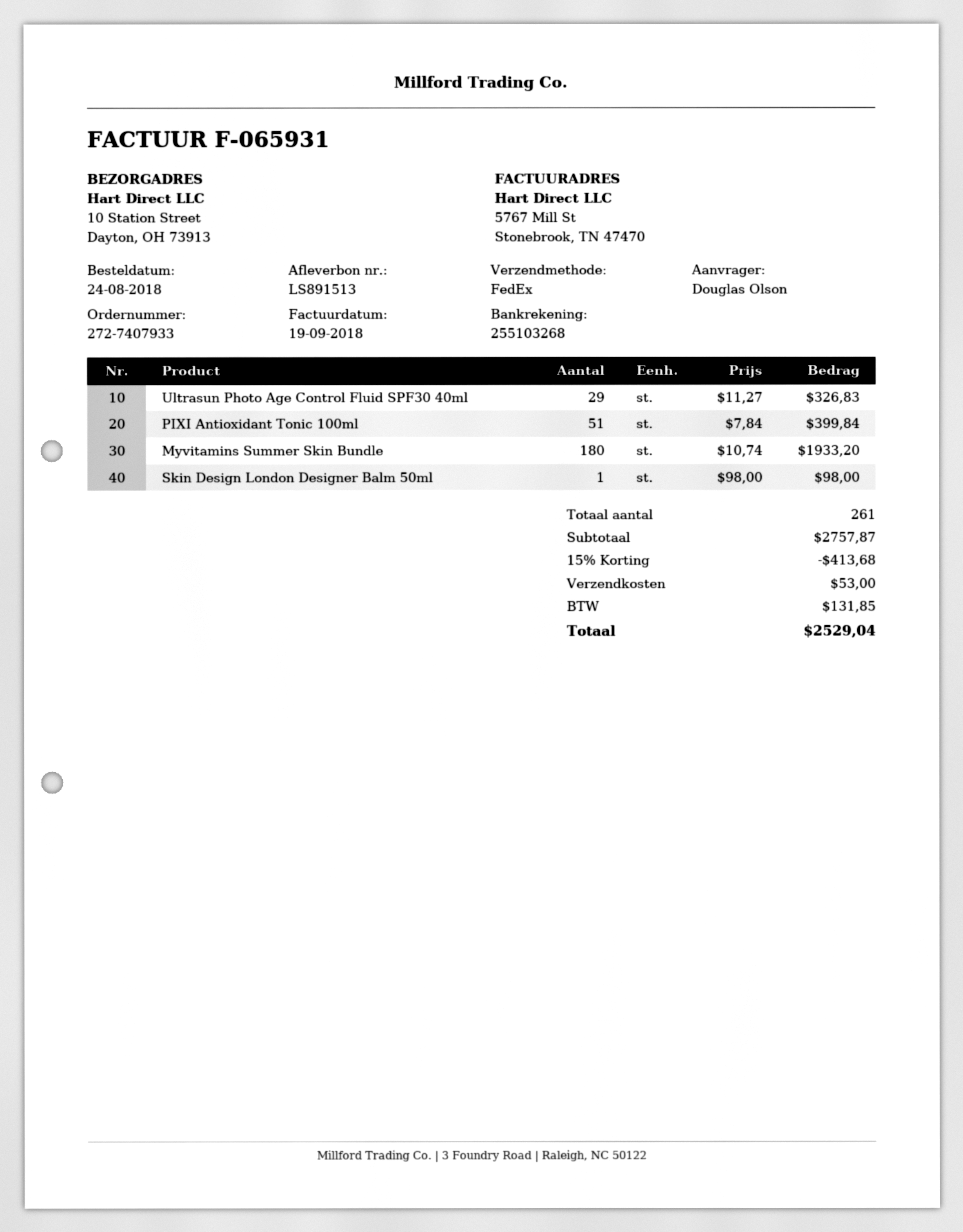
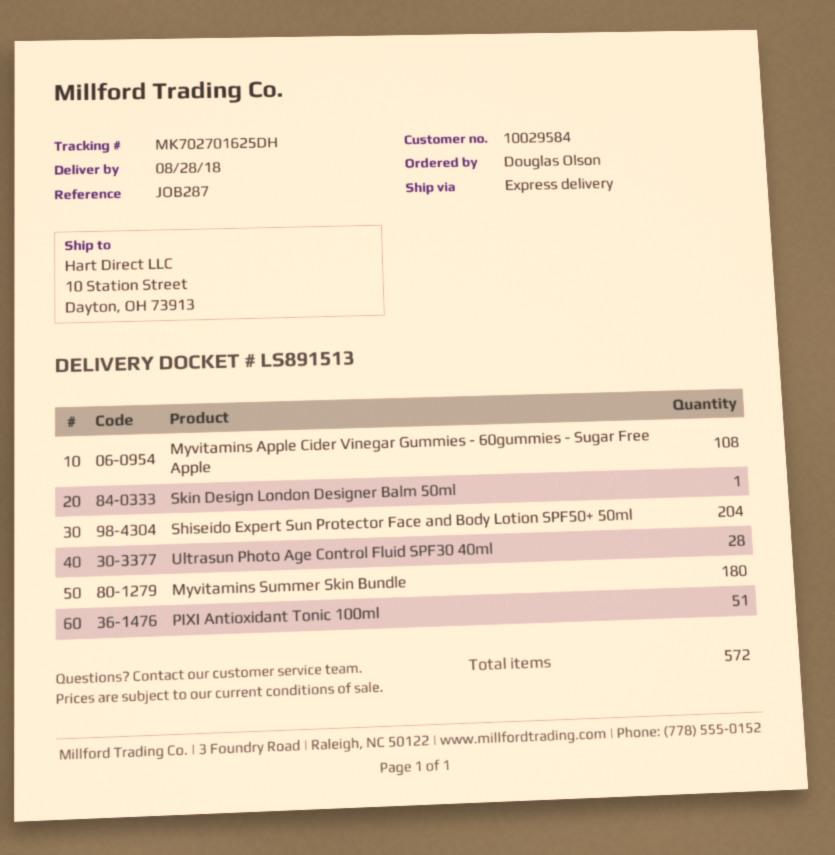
shipping method: FedEx -> express
Ultrasun Photo Age Control Fluid SPF30 40ml: 29 -> 28
Myvitamins Apple Cider Vinegar Gummies - 60gummies - Sugar Free Apple: none -> 108
Shiseido Expert Sun Protector Face and Body Lotion SPF50+ 50ml: none -> 204
total quantity: 261 -> 572

